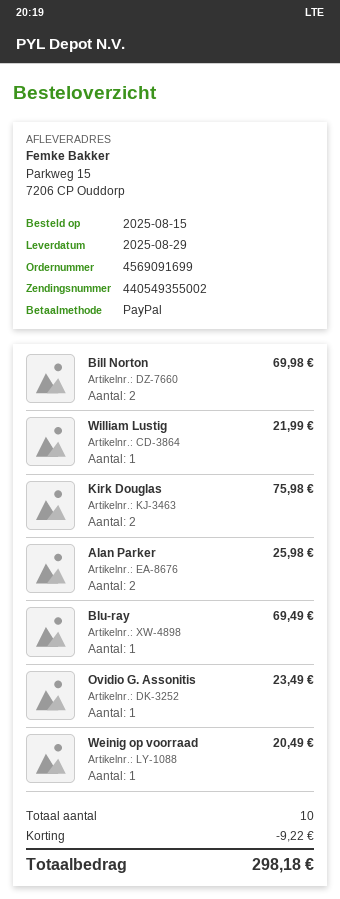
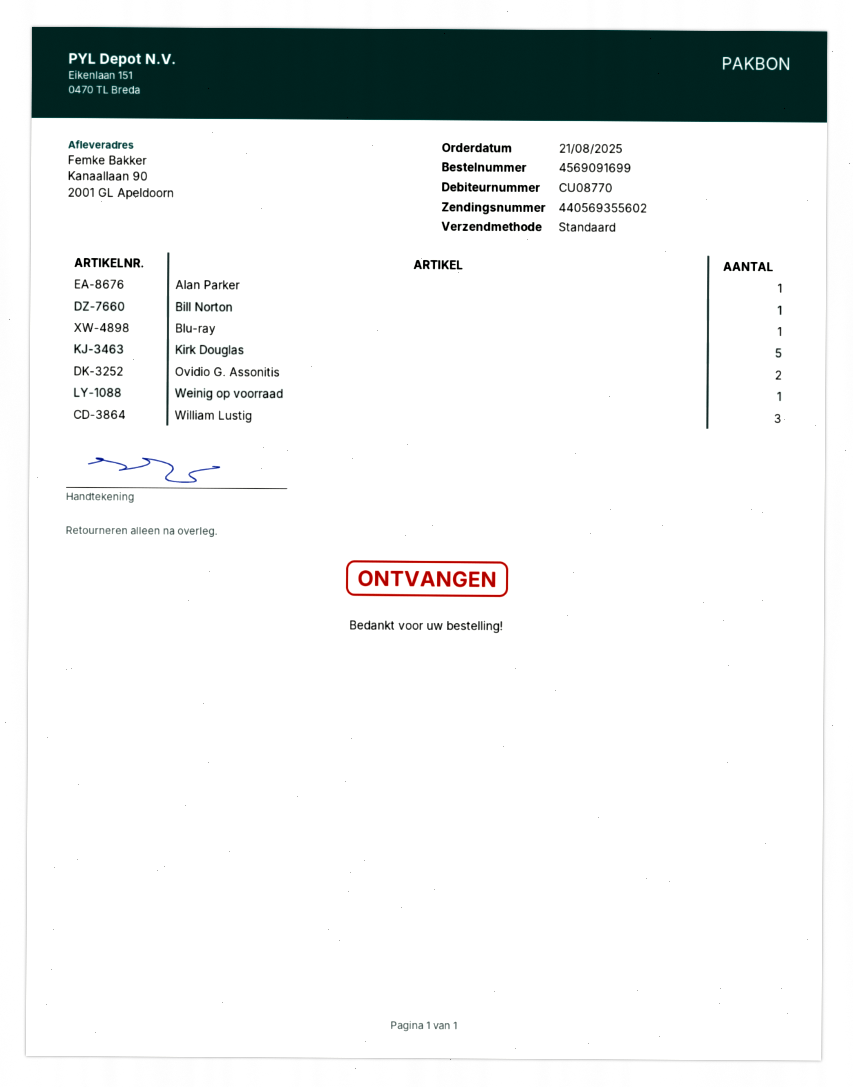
order date: 2025-08-15 -> 2025-08-21
tracking number: 440549355002 -> 440569355602
ship to: Parkweg 15, 7206 CP Ouddorp -> Kanaallaan 90, 2001 GL Apeldoorn
Bill Norton: 2 -> 1
William Lustig: 1 -> 3
Kirk Douglas: 2 -> 5
Alan Parker: 2 -> 1
Ovidio G. Assonitis: 1 -> 2

